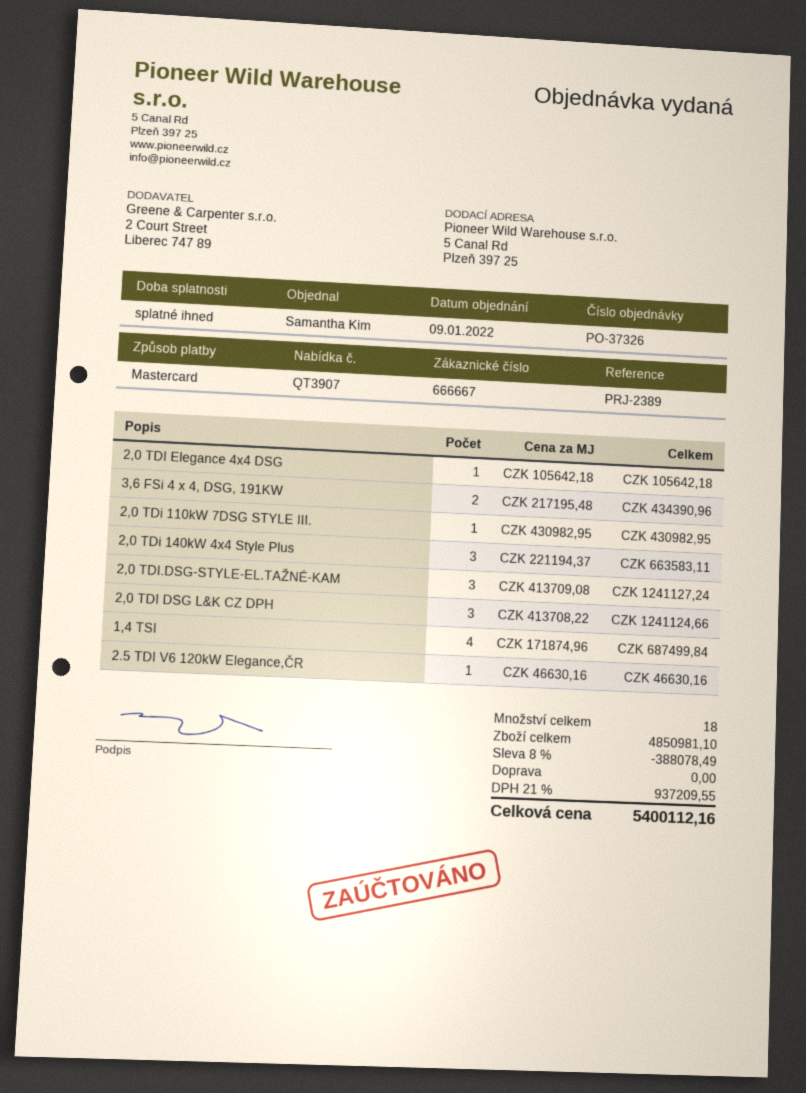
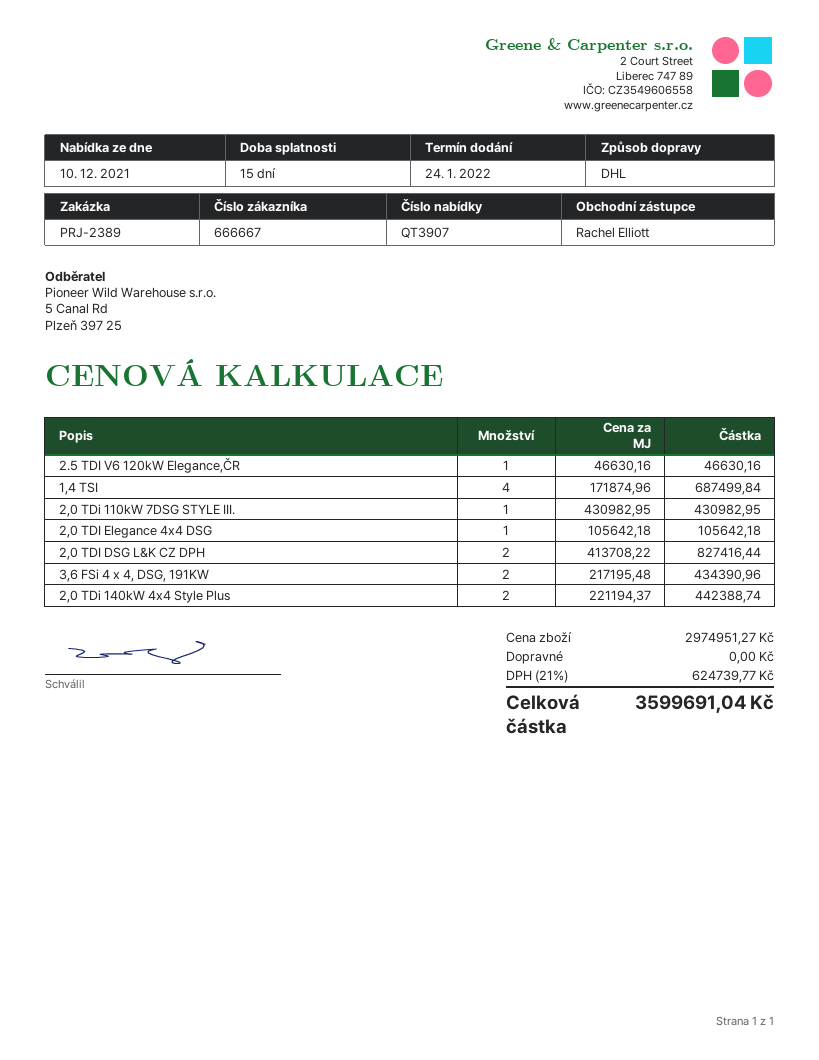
payment terms: on receipt -> 15 days
2,0 TDi 140kW 4x4 Style Plus: 3 x 221194.37 = 663583.11 -> 2 x 221194.37 = 442388.74
2,0 TDI.DSG-STYLE-EL.TAŽNÉ-KAM: 3 x 413709.08 = 1241127.24 -> none
2,0 TDI DSG L&K CZ DPH: 3 x 413708.22 = 1241124.66 -> 2 x 413708.22 = 827416.44
subtotal: 4850981.10 -> 2974951.27
discount: 8% = 388078.49 -> none
tax: 21% = 937209.55 -> 21% = 624739.77
total: 5400112.16 -> 3599691.04

